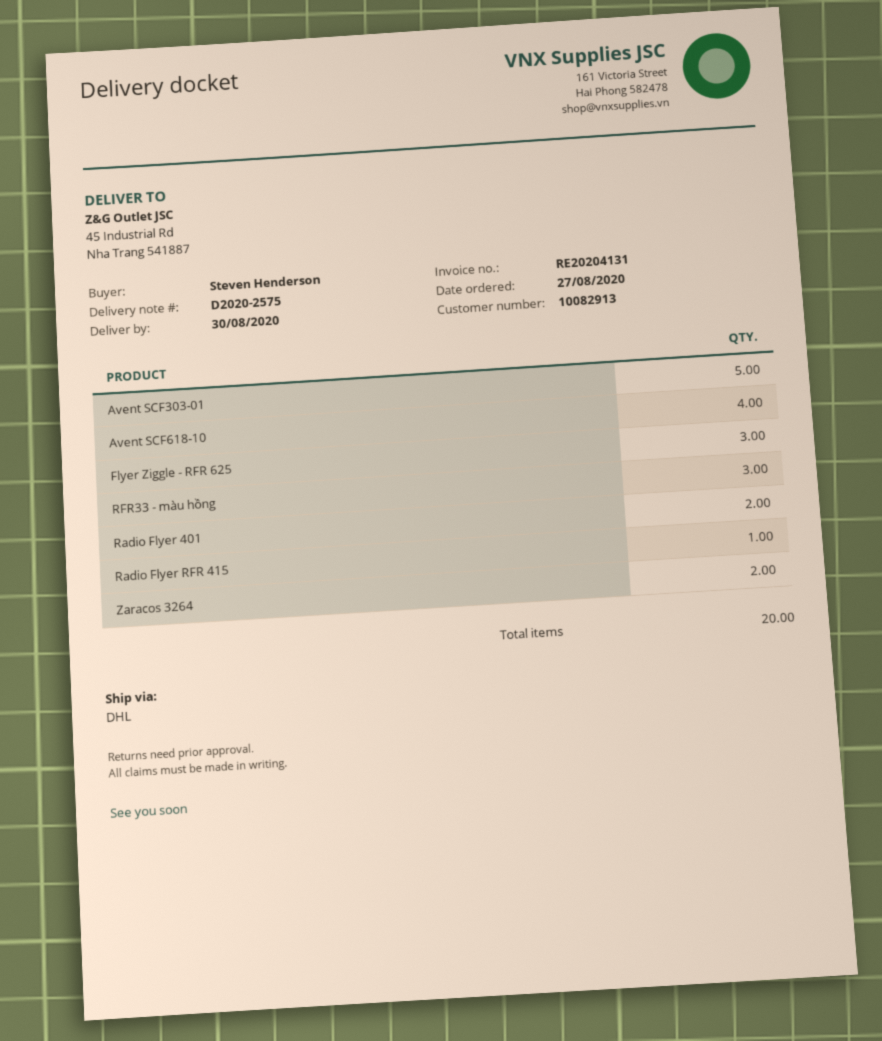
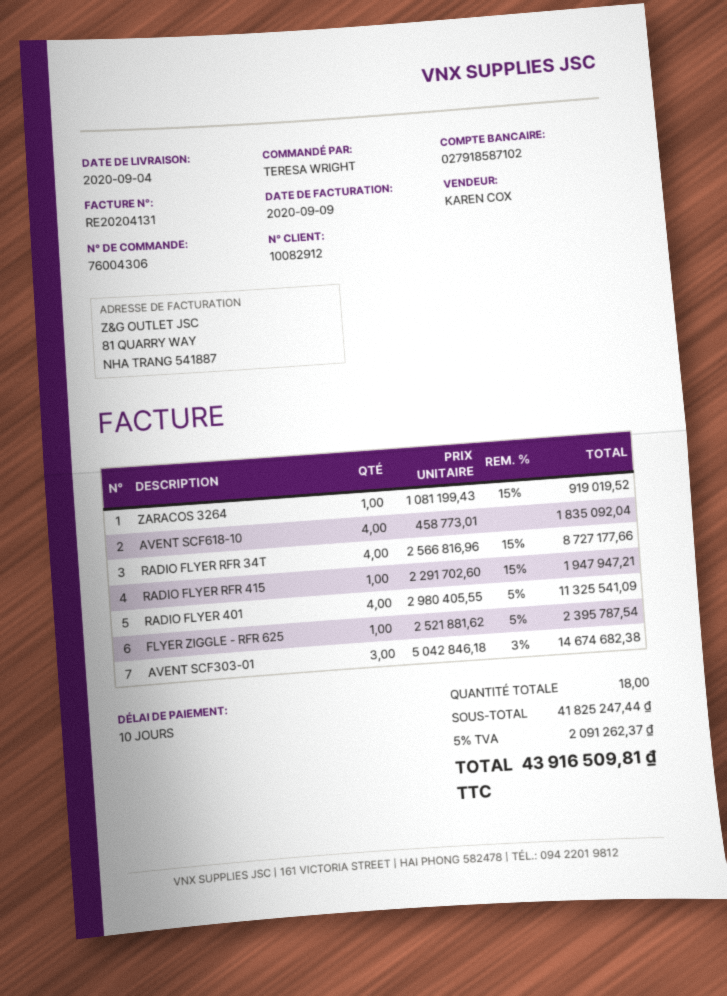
delivery date: 2020-08-30 -> 2020-09-04
customer number: 10082913 -> 10082912
ordered by: Steven Henderson -> TERESA WRIGHT
Avent SCF303-01: 5 -> 3
Flyer Ziggle - RFR 625: 3 -> 1
RFR33 - màu hồng: 3 -> none
Radio Flyer 401: 2 -> 4
Zaracos 3264: 2 -> 1
RADIO FLYER RFR 34T: none -> 4
total quantity: 20 -> 18

